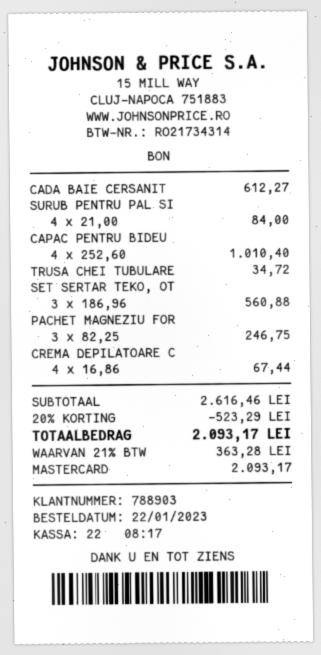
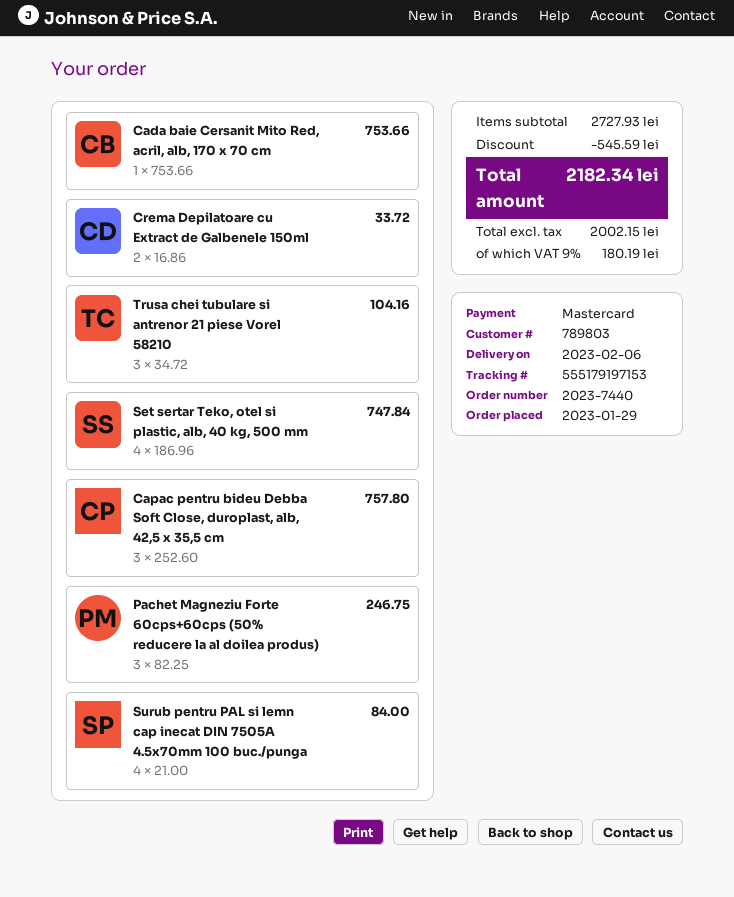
order date: 2023-01-22 -> 2023-01-29
customer number: 788903 -> 789803
CADA BAIE CERSANIT: 1 x 612.27 = 612.27 -> 1 x 753.66 = 753.66
CAPAC PENTRU BIDEU: 4 x 252.60 = 1010.40 -> 3 x 252.60 = 757.80
TRUSA CHEI TUBULARE: 1 x 34.72 = 34.72 -> 3 x 34.72 = 104.16
SET SERTAR TEKO, OT: 3 x 186.96 = 560.88 -> 4 x 186.96 = 747.84
CREMA DEPILATOARE C: 4 x 16.86 = 67.44 -> 2 x 16.86 = 33.72
subtotal: 2616.46 -> 2727.93
discount: 523.29 -> 545.59
tax: 21% = 363.28 -> 9% = 180.19
total: 2093.17 -> 2182.34

